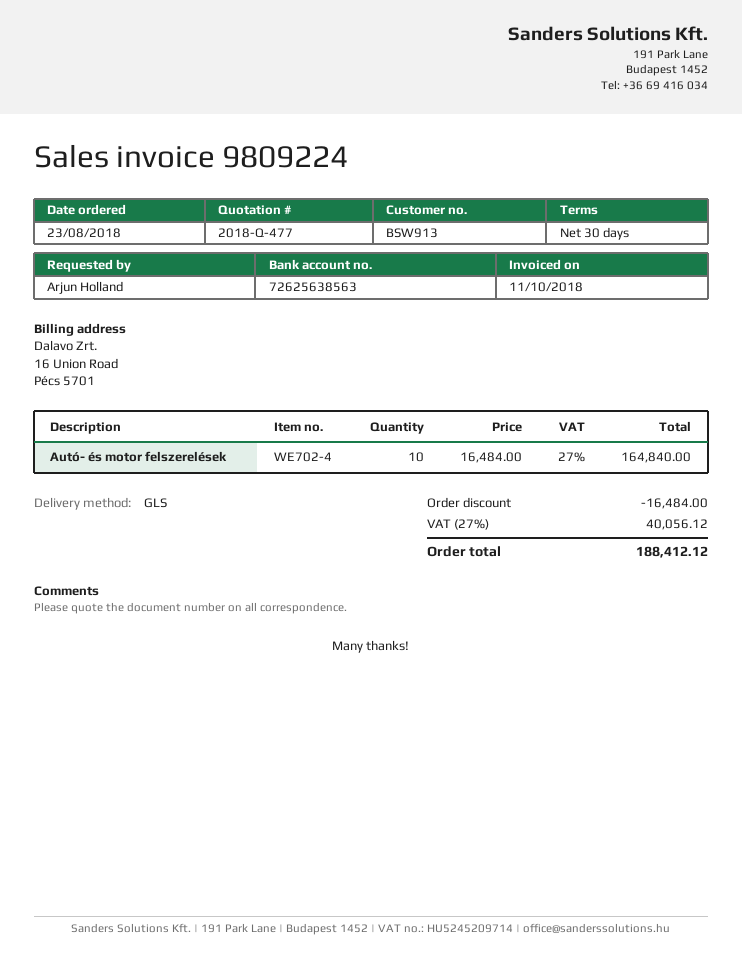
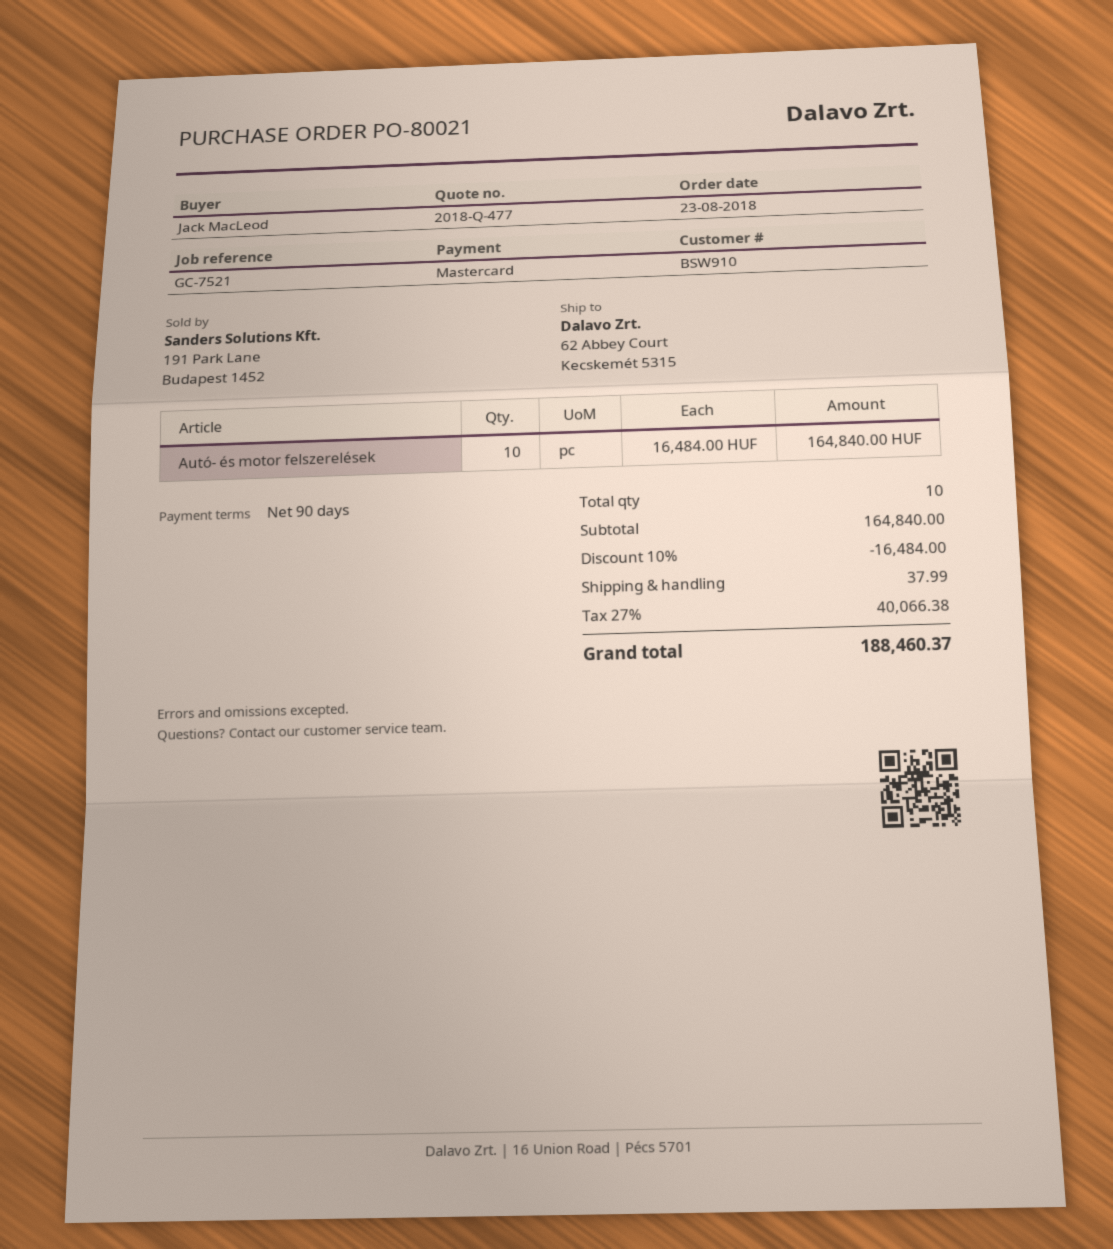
payment terms: 30 days -> 90 days
customer number: BSW913 -> BSW910
ordered by: Arjun Holland -> Jack MacLeod
shipping: none -> 37.99
tax: 27% = 40056.12 -> 27% = 40066.38
total: 188412.12 -> 188460.37

